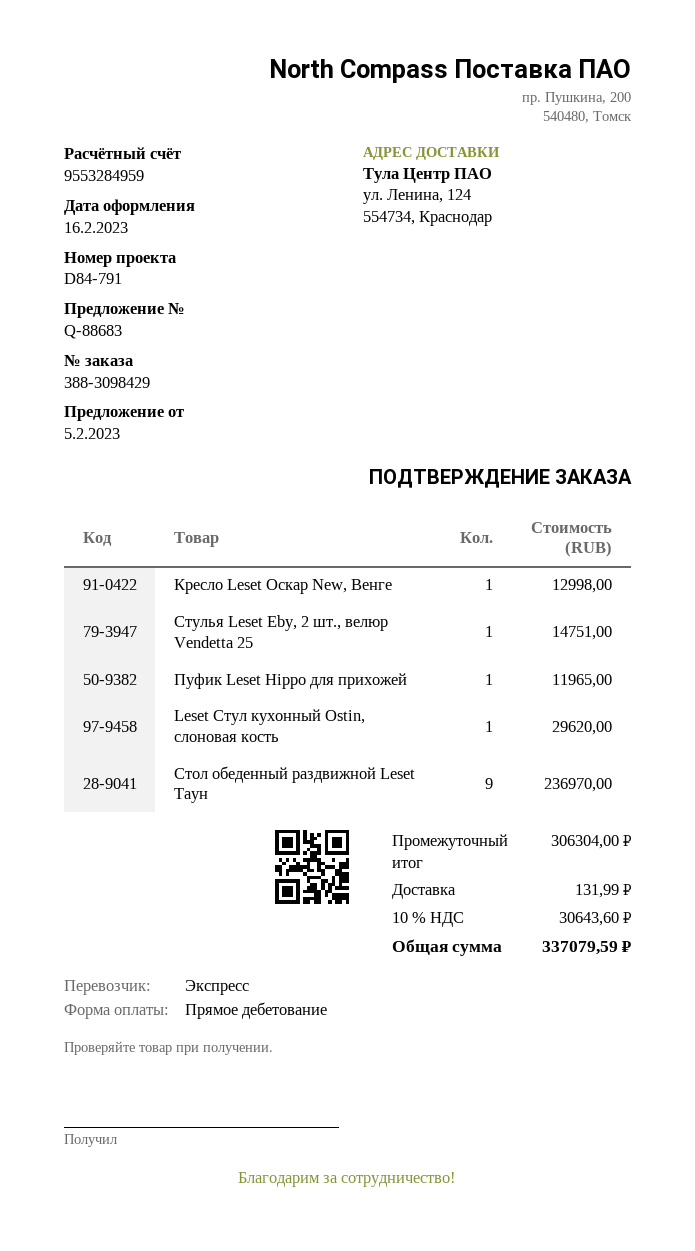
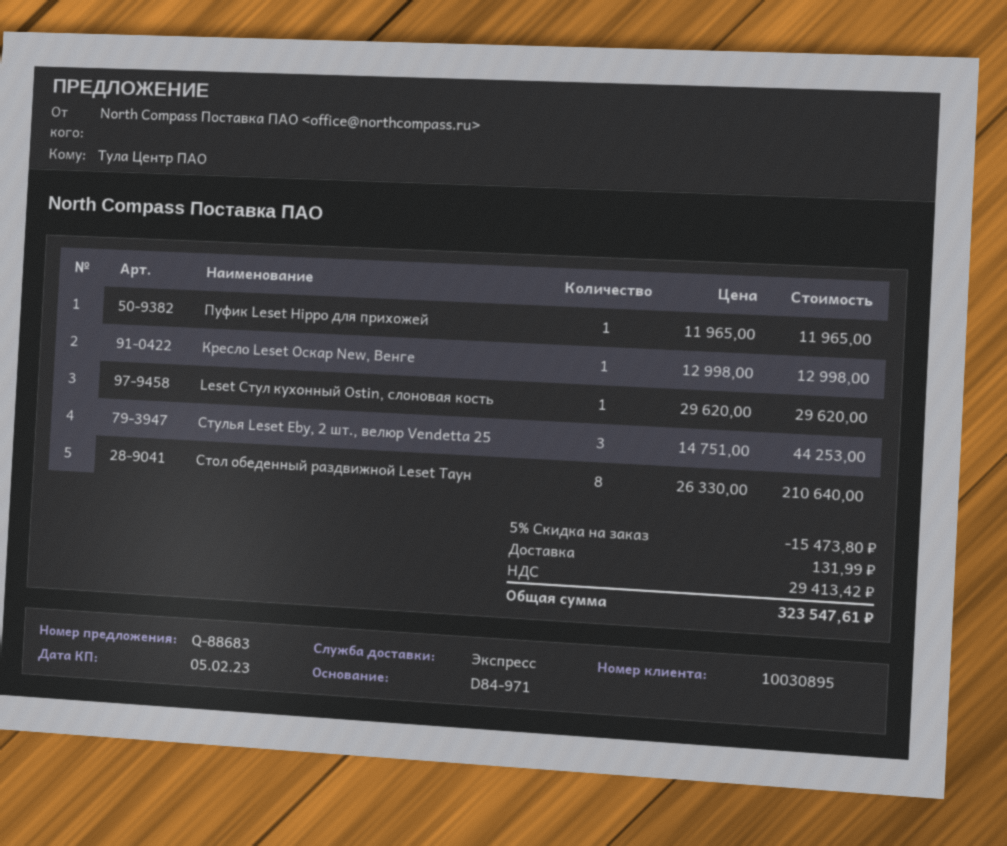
reference: D84-791 -> D84-971
Стулья Leset Eby, 2 шт., велюр Vendetta 25: 1 for 14751.00 -> 3 for 44253.00
Стол обеденный раздвижной Leset Таун: 9 for 236970.00 -> 8 for 210640.00
discount: none -> 5% = 15473.80
tax: 30643.60 -> 29413.42
total: 337079.59 -> 323547.61

